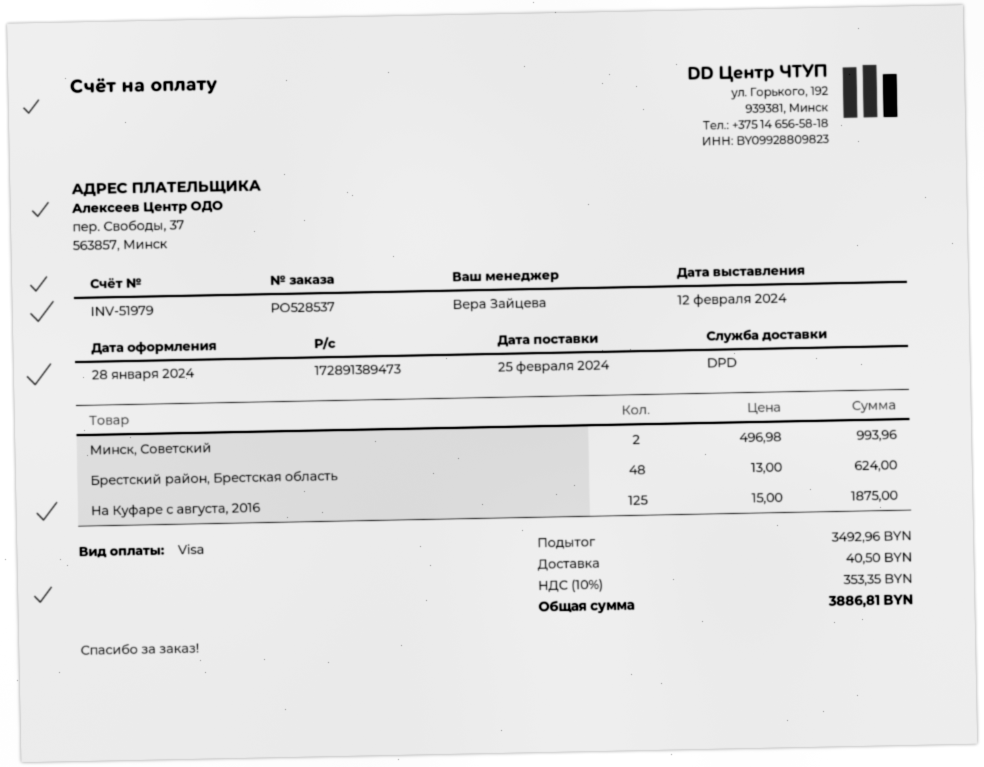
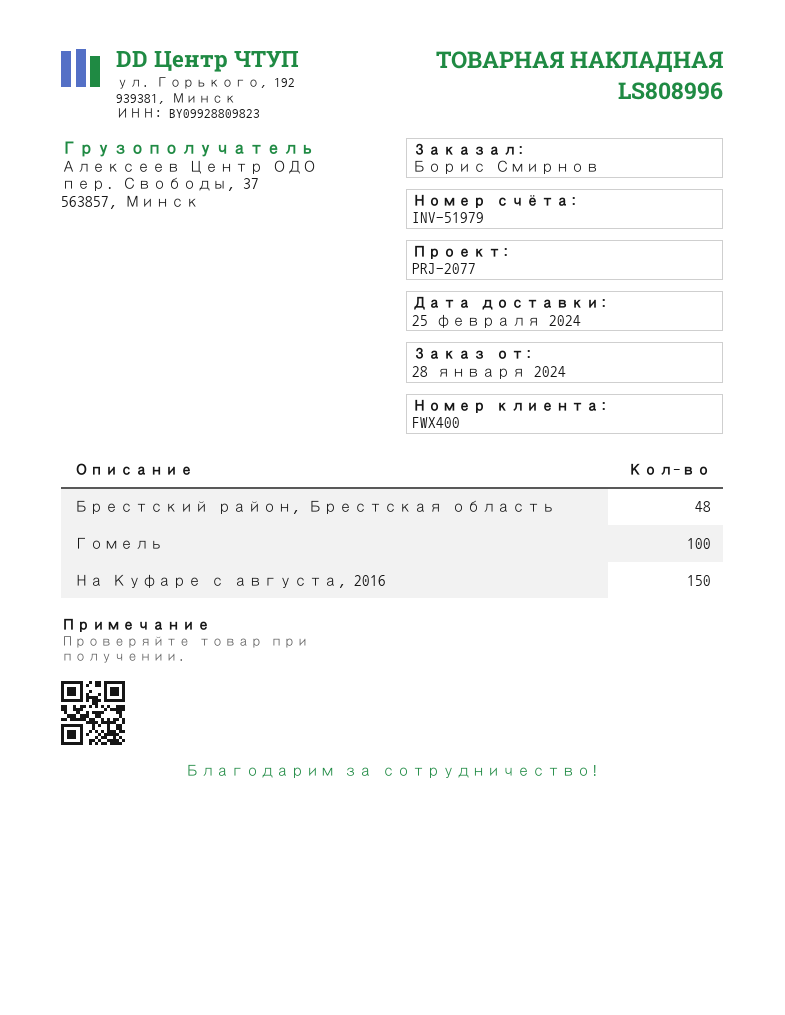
Минск, Советский: 2 -> none
На Куфаре с августа, 2016: 125 -> 150
Гомель: none -> 100

